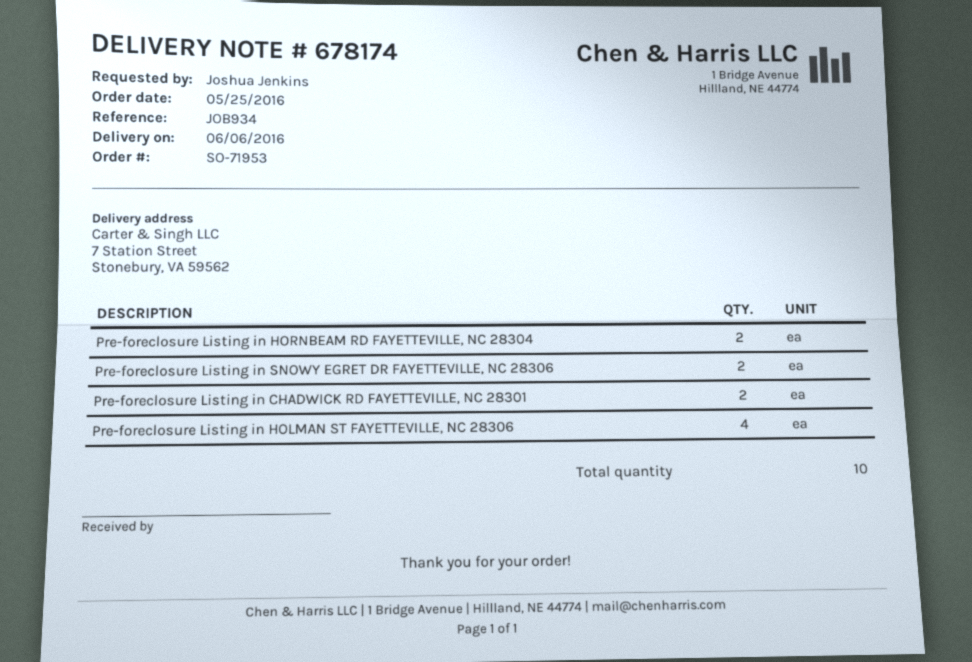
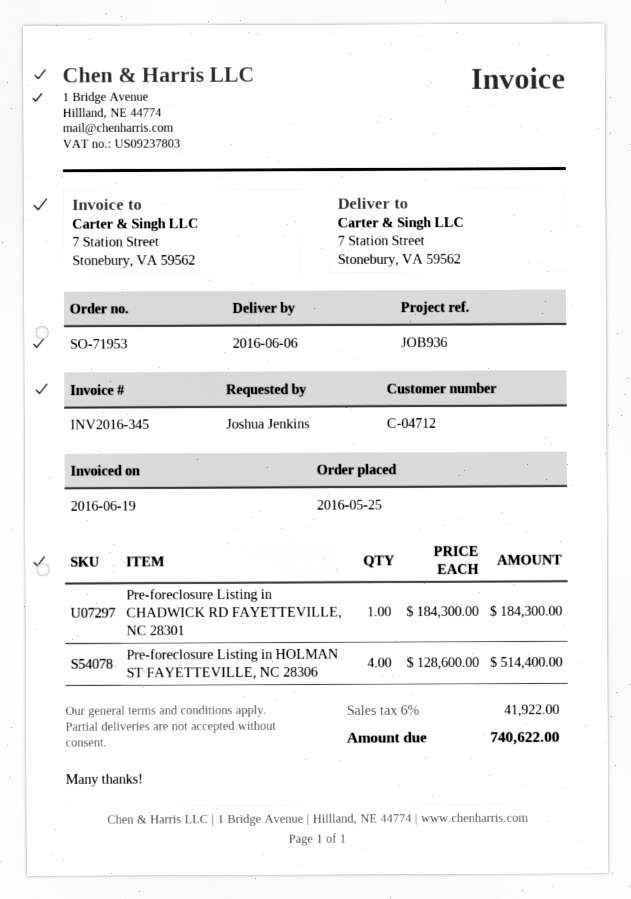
reference: JOB934 -> JOB936
Pre-foreclosure Listing in HORNBEAM RD FAYETTEVILLE, NC 28304: 2 -> none
Pre-foreclosure Listing in SNOWY EGRET DR FAYETTEVILLE, NC 28306: 2 -> none
Pre-foreclosure Listing in CHADWICK RD FAYETTEVILLE, NC 28301: 2 -> 1

